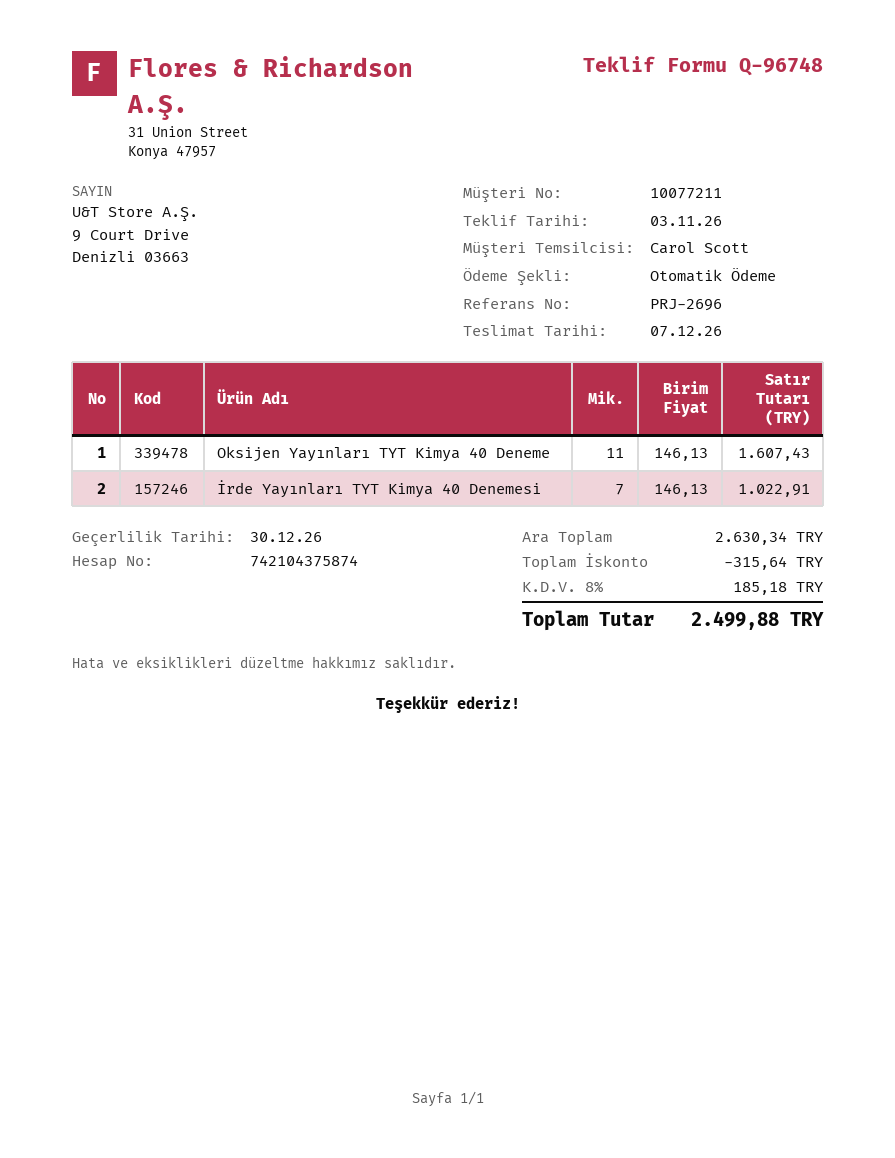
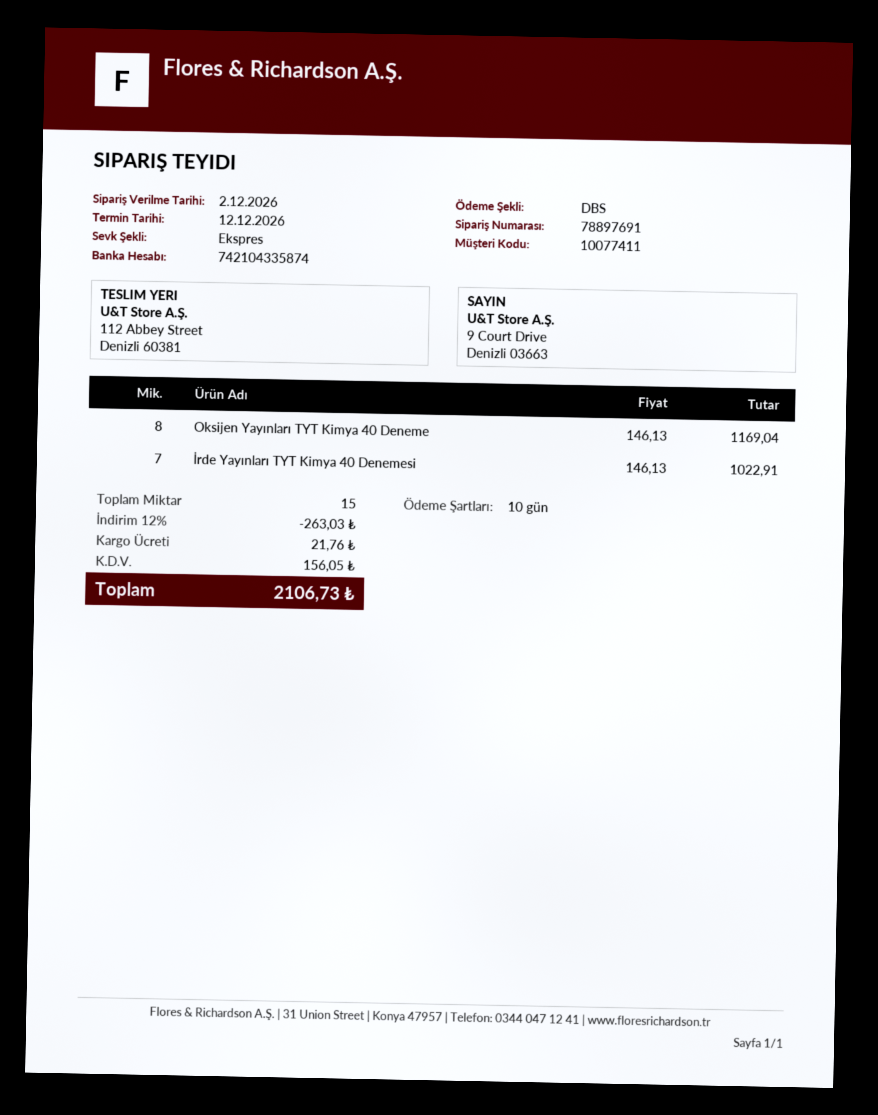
delivery date: 2026-12-07 -> 2026-12-12
customer number: 10077211 -> 10077411
bank account: 742104375874 -> 742104335874
Oksijen Yayınları TYT Kimya 40 Deneme: 11 x 146.13 = 1607.43 -> 8 x 146.13 = 1169.04
discount: 315.64 -> 263.03
shipping: none -> 21.76
tax: 185.18 -> 156.05
total: 2499.88 -> 2106.73

